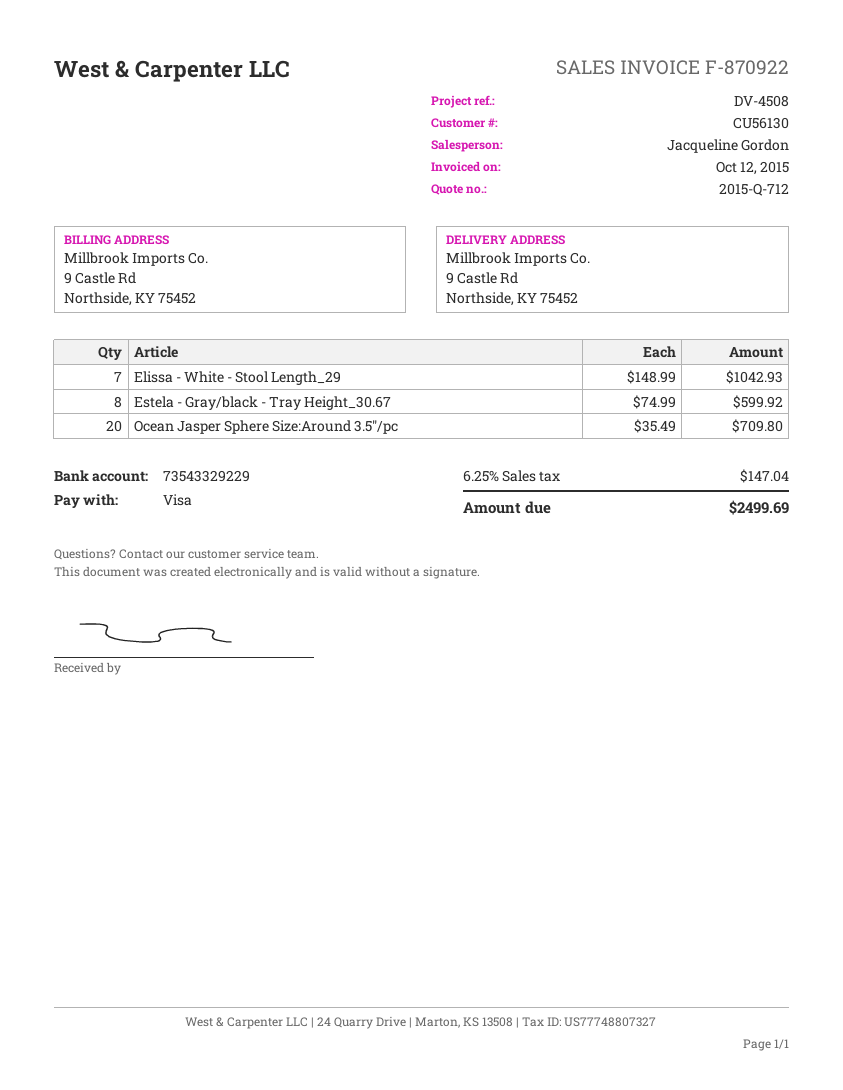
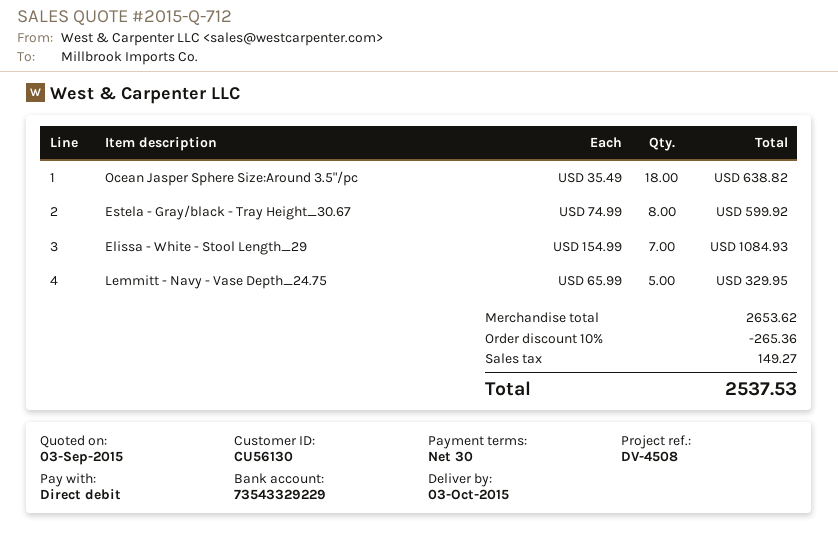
payment method: Visa -> direct debit
Elissa - White - Stool Length_29: 7 x 148.99 = 1042.93 -> 7 x 154.99 = 1084.93
Ocean Jasper Sphere Size:Around 3.5"/pc: 20 x 35.49 = 709.80 -> 18 x 35.49 = 638.82
Lemmitt - Navy - Vase Depth_24.75: none -> 5 x 65.99 = 329.95
discount: none -> 10% = 265.36
tax: 147.04 -> 149.27
total: 2499.69 -> 2537.53

